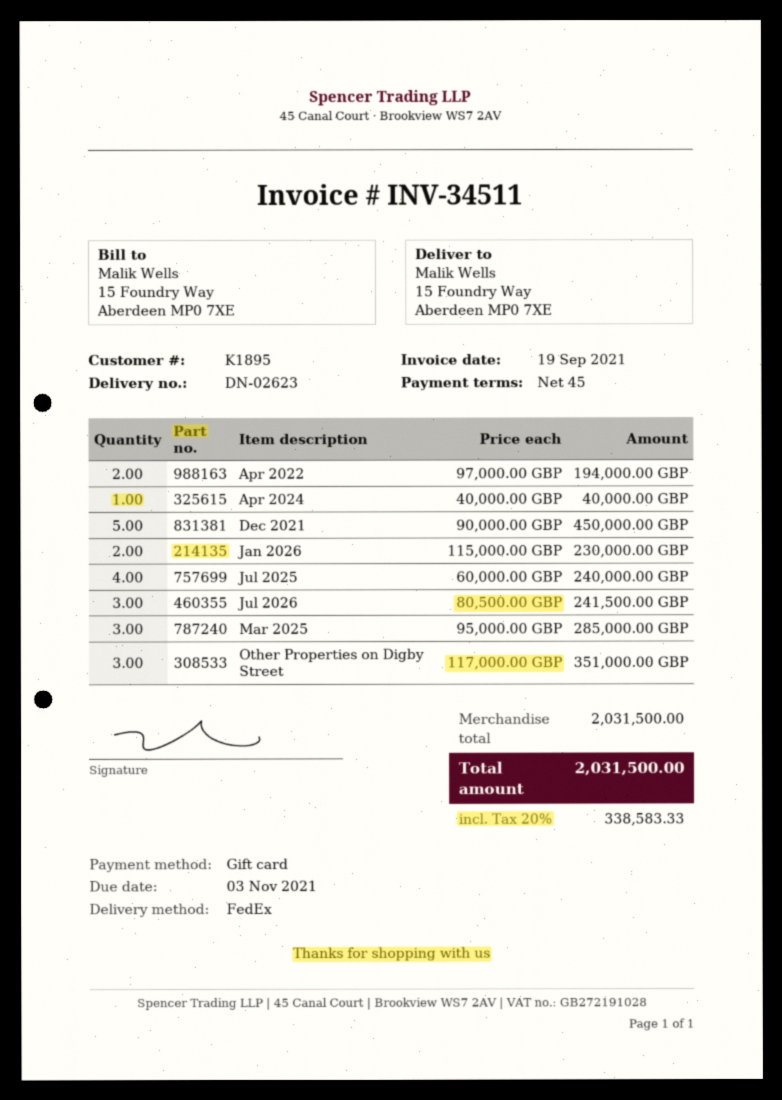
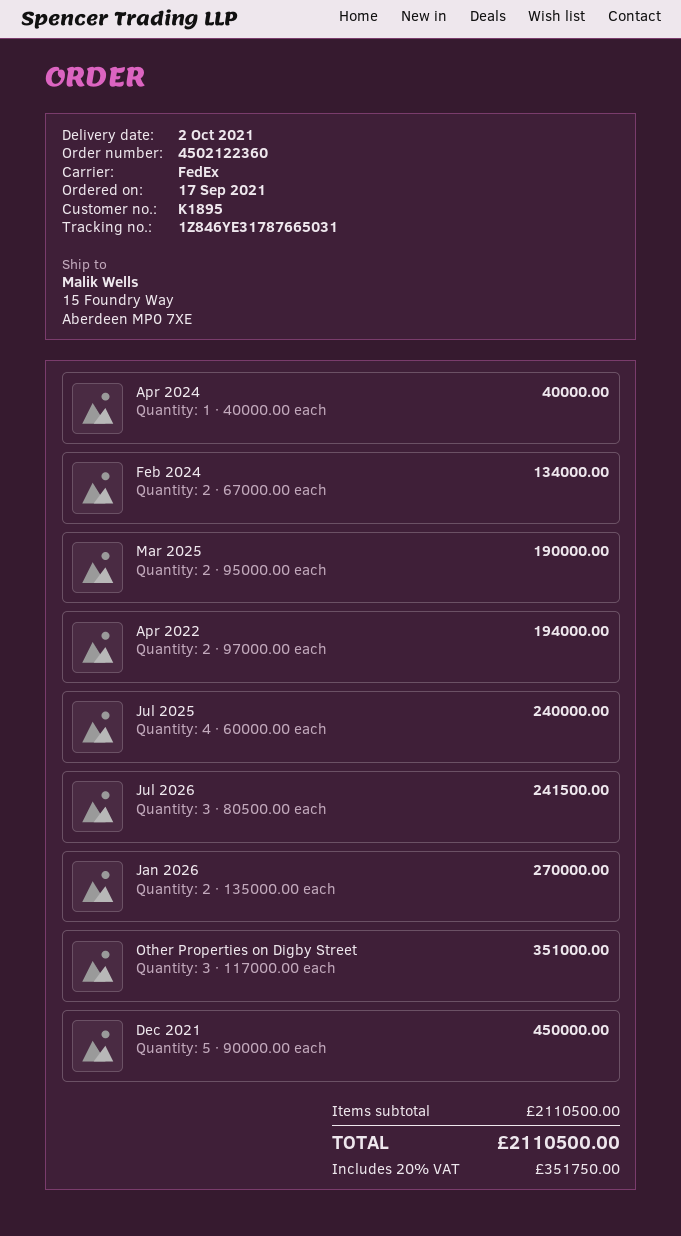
Jan 2026: 2 x 115000.00 = 230000.00 -> 2 x 135000.00 = 270000.00
Mar 2025: 3 x 95000.00 = 285000.00 -> 2 x 95000.00 = 190000.00
Feb 2024: none -> 2 x 67000.00 = 134000.00
subtotal: 2031500.00 -> 2110500.00
tax: 20% = 338583.33 -> 20% = 351750.00
total: 2031500.00 -> 2110500.00

